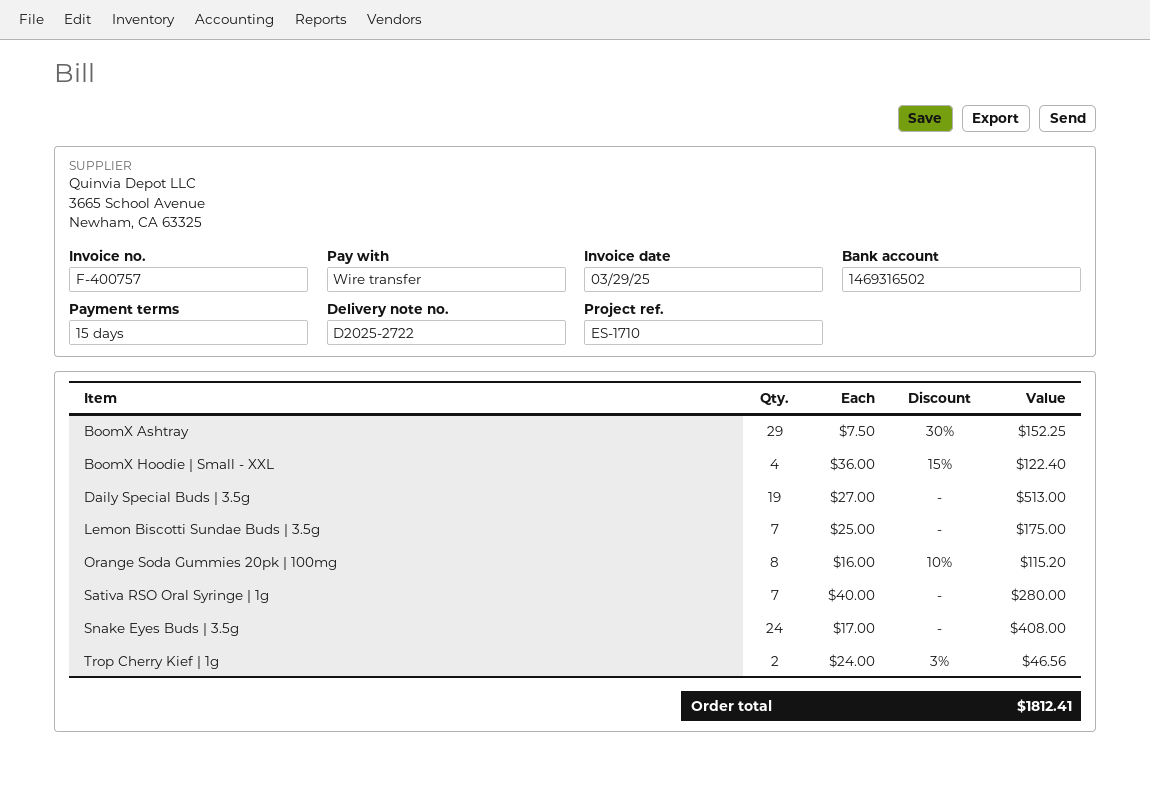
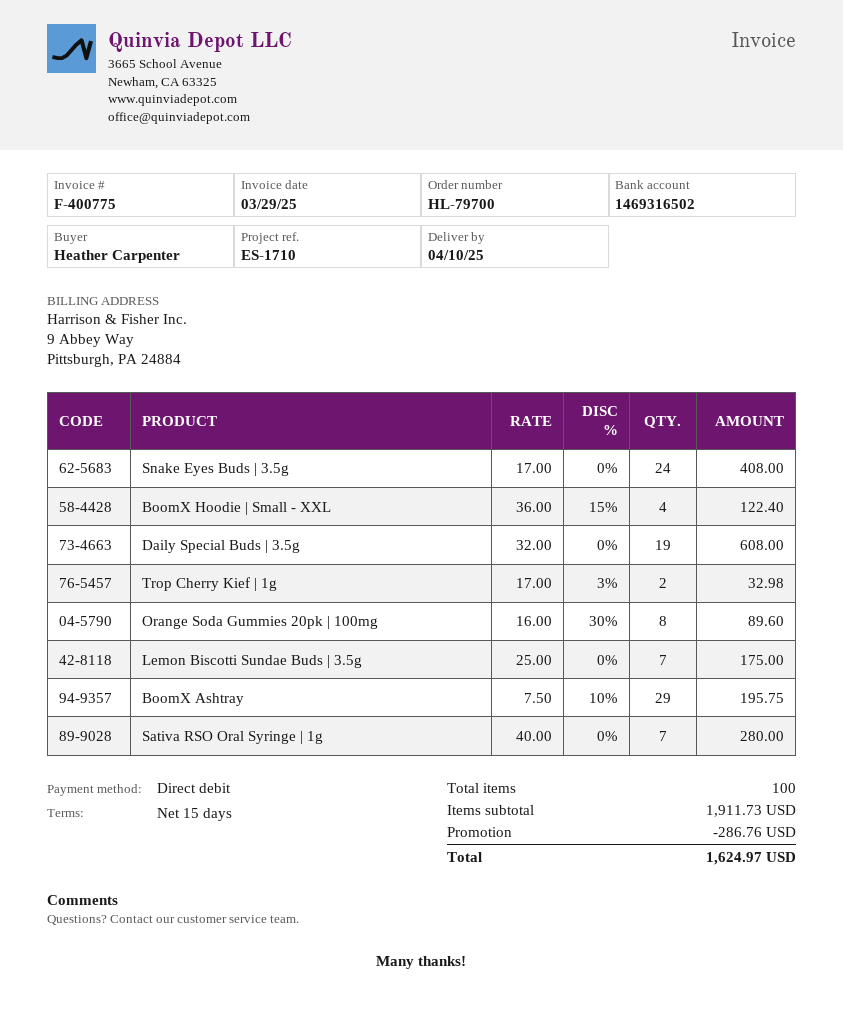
invoice number: F-400757 -> F-400775
payment method: bank transfer -> direct debit
BoomX Ashtray: 29 x 7.50 - 30% = 152.25 -> 29 x 7.50 - 10% = 195.75
Daily Special Buds | 3.5g: 19 x 27.00 = 513.00 -> 19 x 32.00 = 608.00
Orange Soda Gummies 20pk | 100mg: 8 x 16.00 - 10% = 115.20 -> 8 x 16.00 - 30% = 89.60
Trop Cherry Kief | 1g: 2 x 24.00 - 3% = 46.56 -> 2 x 17.00 - 3% = 32.98
discount: none -> 286.76
total: 1812.41 -> 1624.97

